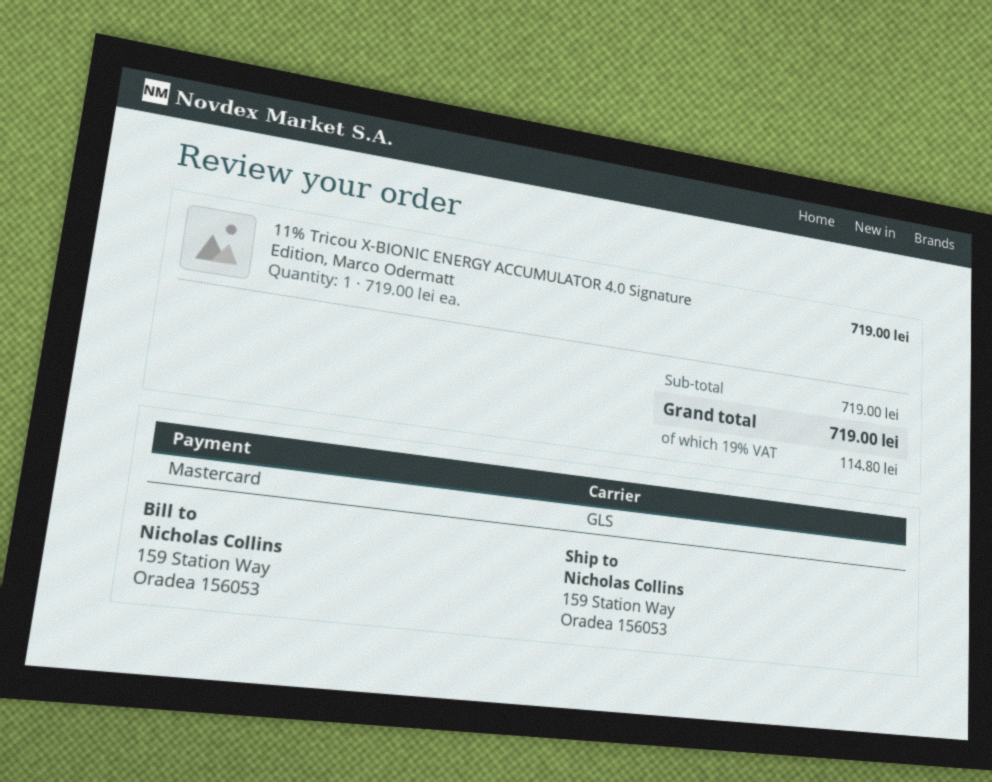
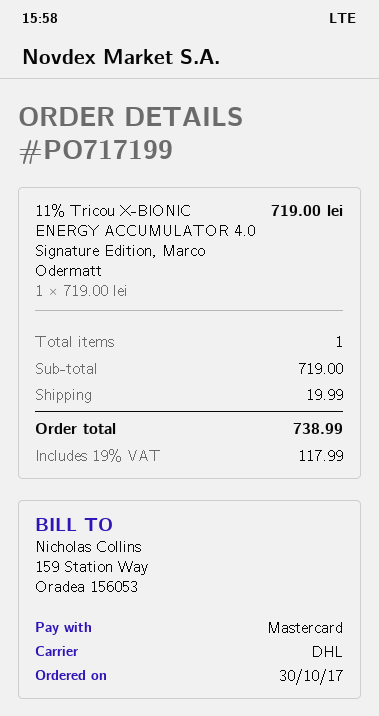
shipping method: GLS -> DHL
shipping: none -> 19.99
tax: 19% = 114.80 -> 19% = 117.99
total: 719.00 -> 738.99

